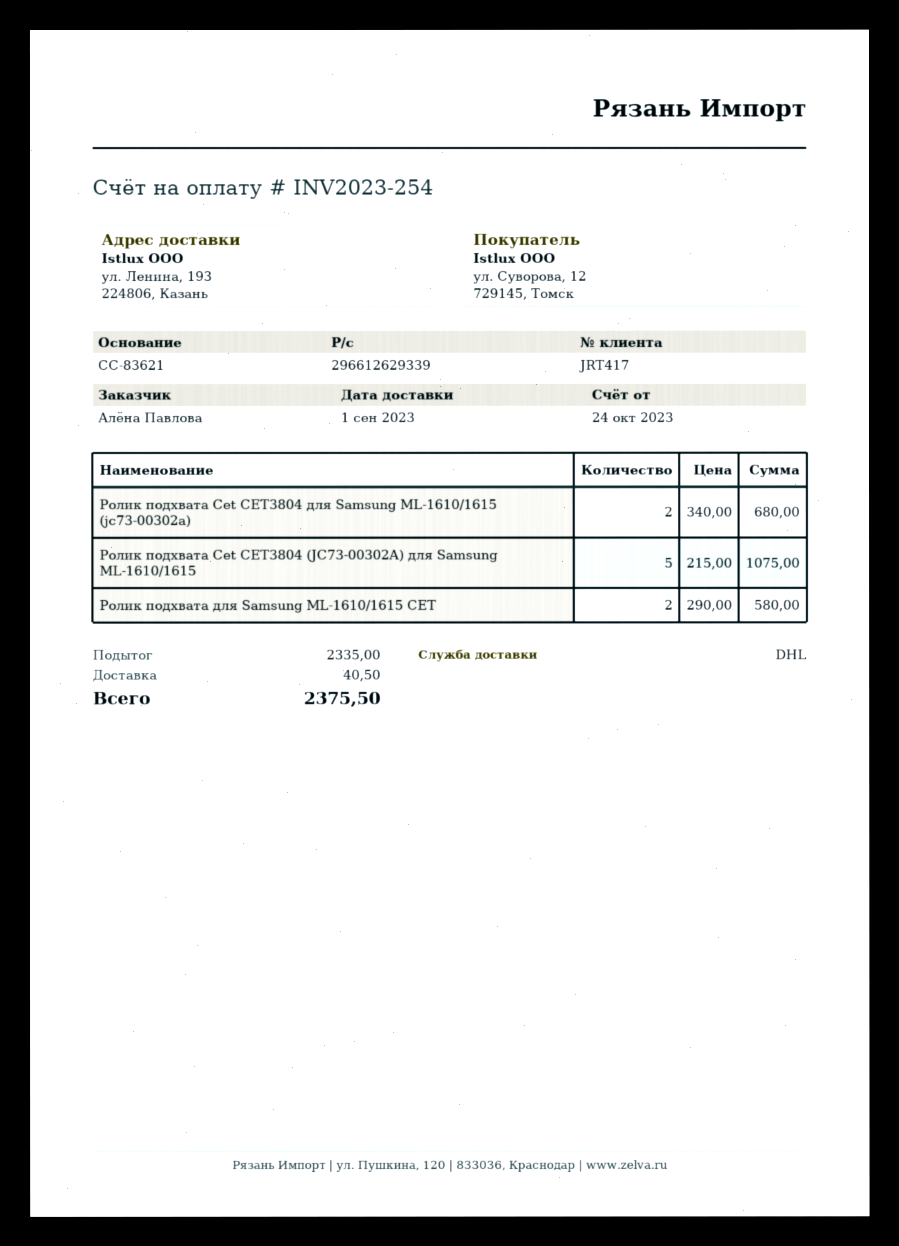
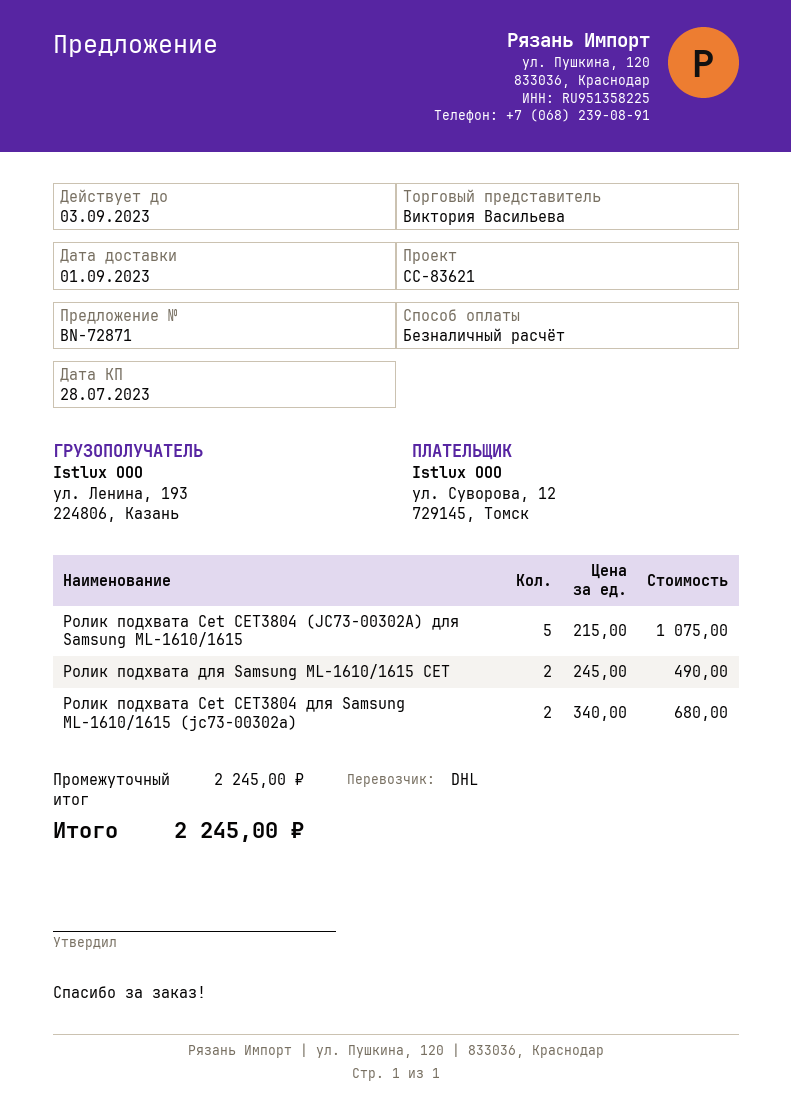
Ролик подхвата для Samsung ML-1610/1615 CET: 2 x 290.00 = 580.00 -> 2 x 245.00 = 490.00
subtotal: 2335.00 -> 2245.00
shipping: 40.50 -> none
total: 2375.50 -> 2245.00

